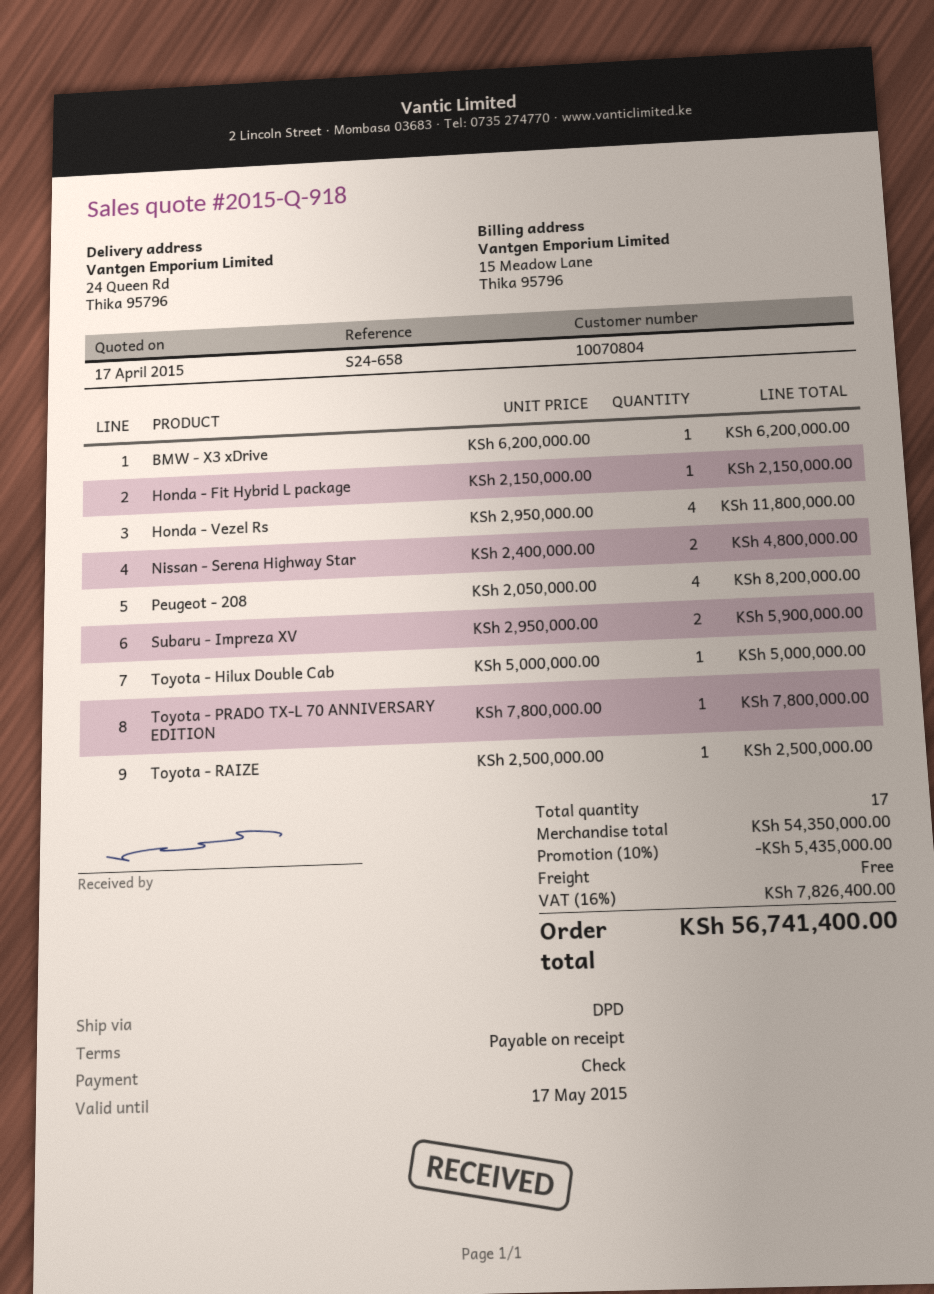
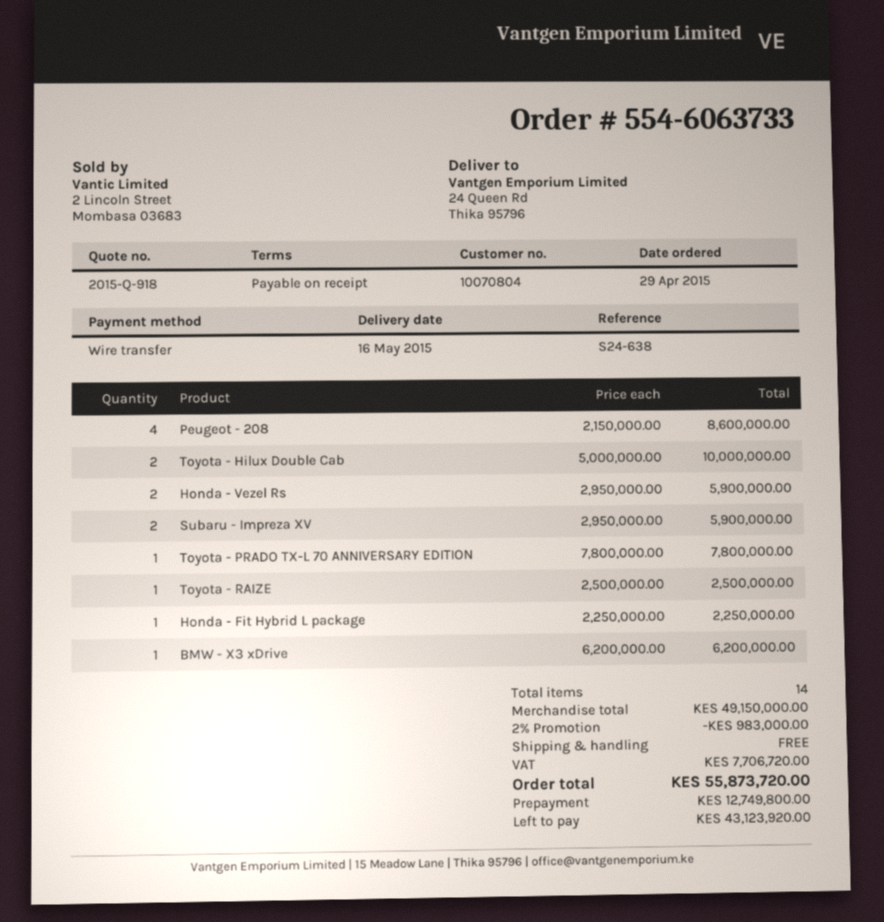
reference: S24-658 -> S24-638
payment method: cheque -> bank transfer
Honda - Fit Hybrid L package: 1 x 2150000.00 = 2150000.00 -> 1 x 2250000.00 = 2250000.00
Honda - Vezel Rs: 4 x 2950000.00 = 11800000.00 -> 2 x 2950000.00 = 5900000.00
Nissan - Serena Highway Star: 2 x 2400000.00 = 4800000.00 -> none
Peugeot - 208: 4 x 2050000.00 = 8200000.00 -> 4 x 2150000.00 = 8600000.00
Toyota - Hilux Double Cab: 1 x 5000000.00 = 5000000.00 -> 2 x 5000000.00 = 10000000.00
total quantity: 17 -> 14
subtotal: 54350000.00 -> 49150000.00
discount: 10% = 5435000.00 -> 2% = 983000.00
tax: 7826400.00 -> 7706720.00
total: 56741400.00 -> 55873720.00

